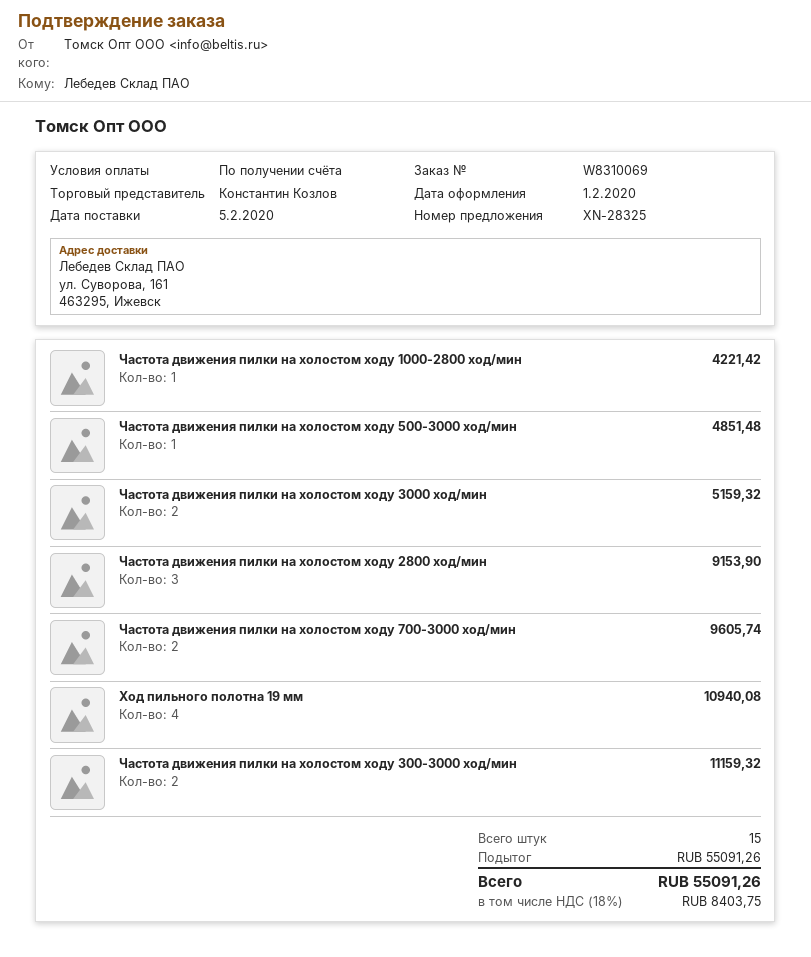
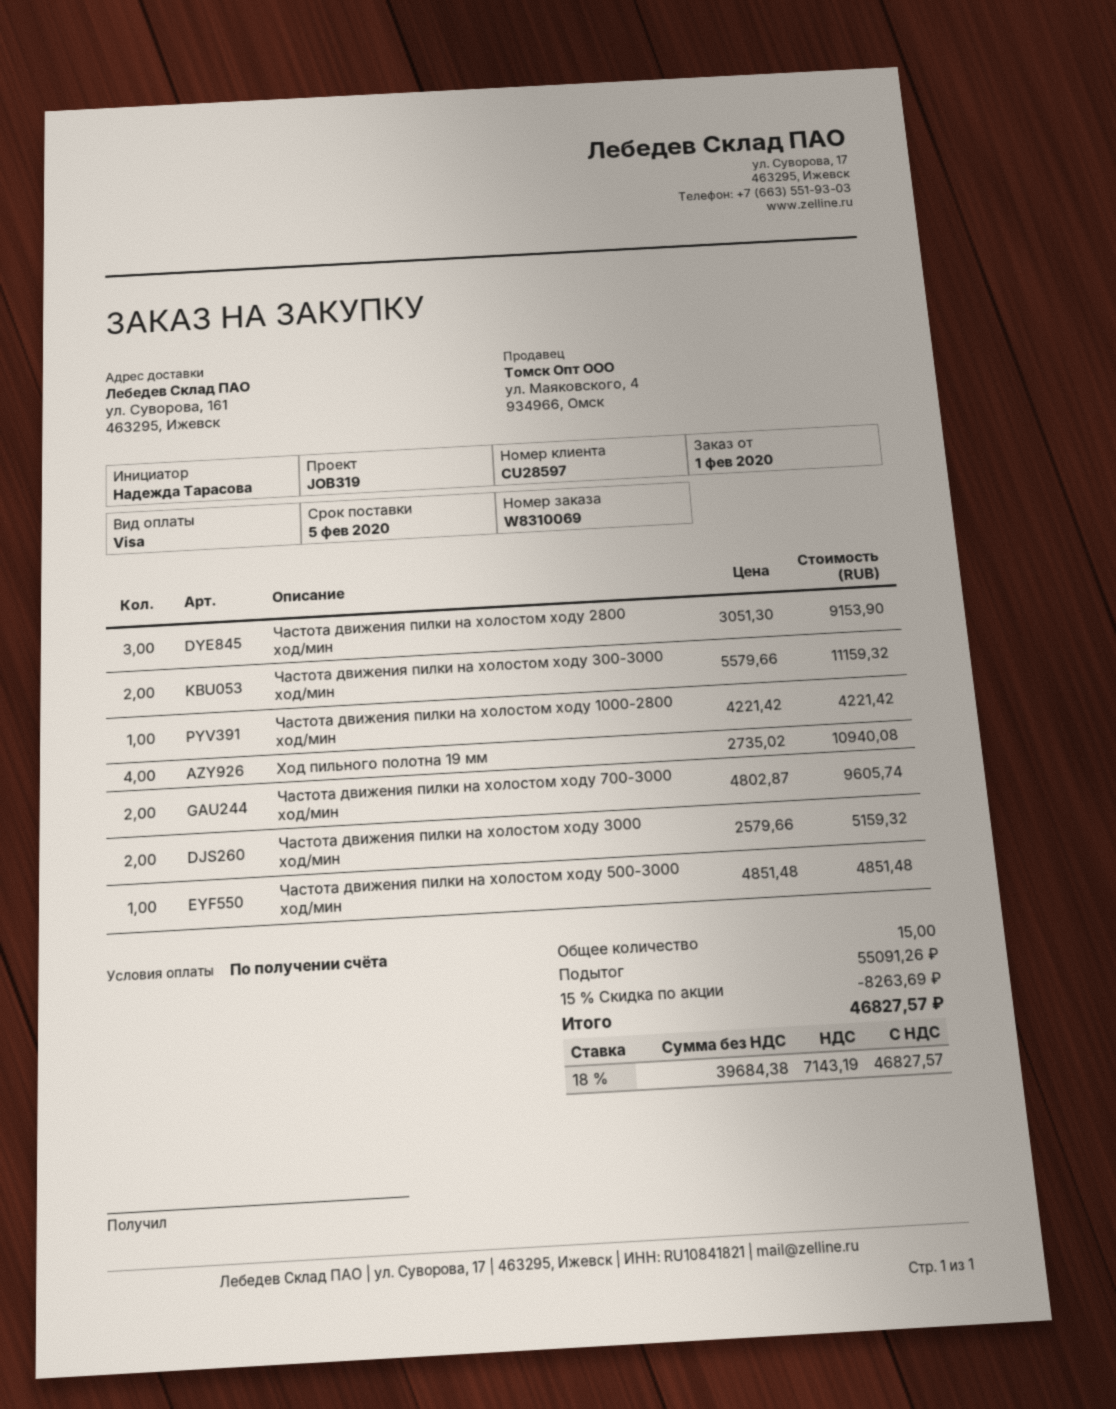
discount: none -> 15% = 8263.69
tax: 18% = 8403.75 -> 18% = 7143.19
total: 55091.26 -> 46827.57

